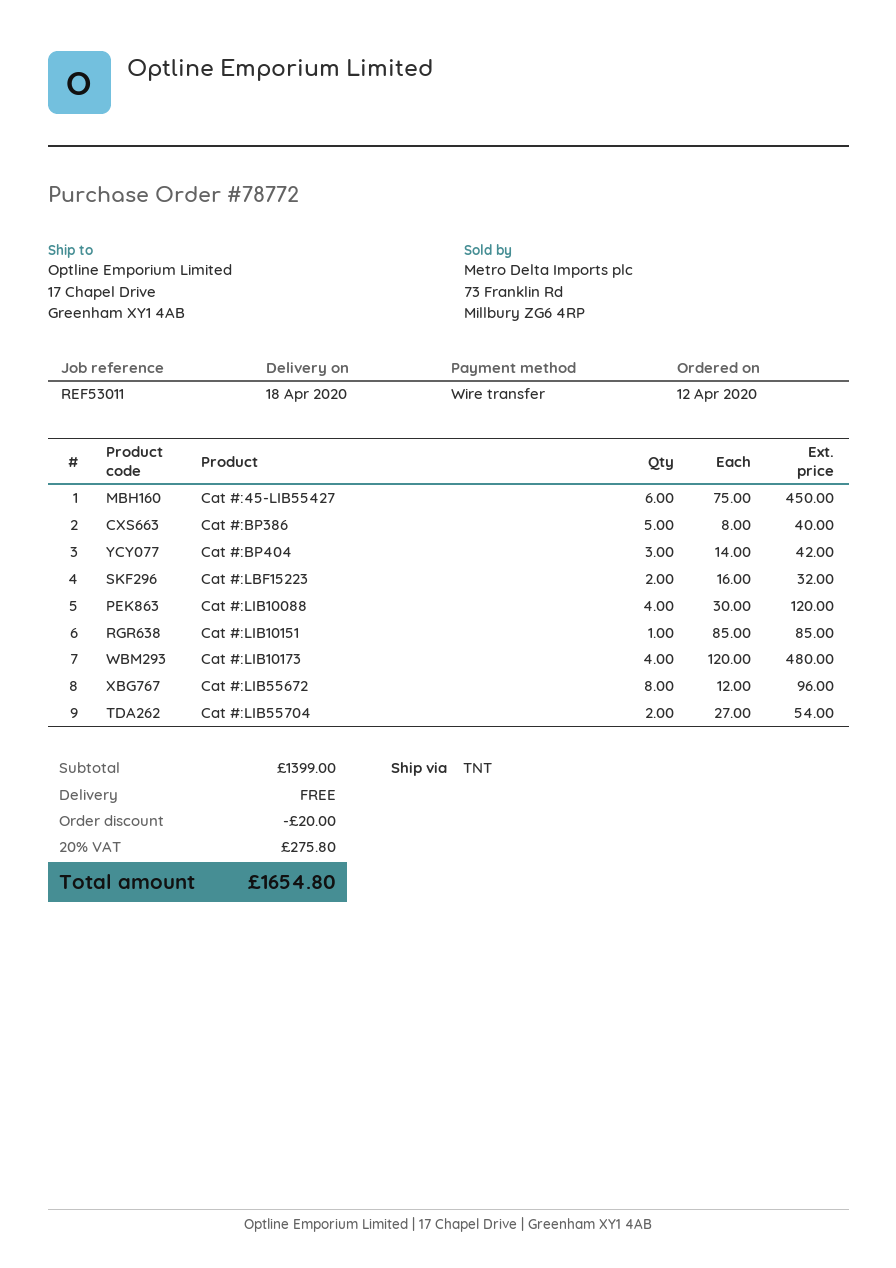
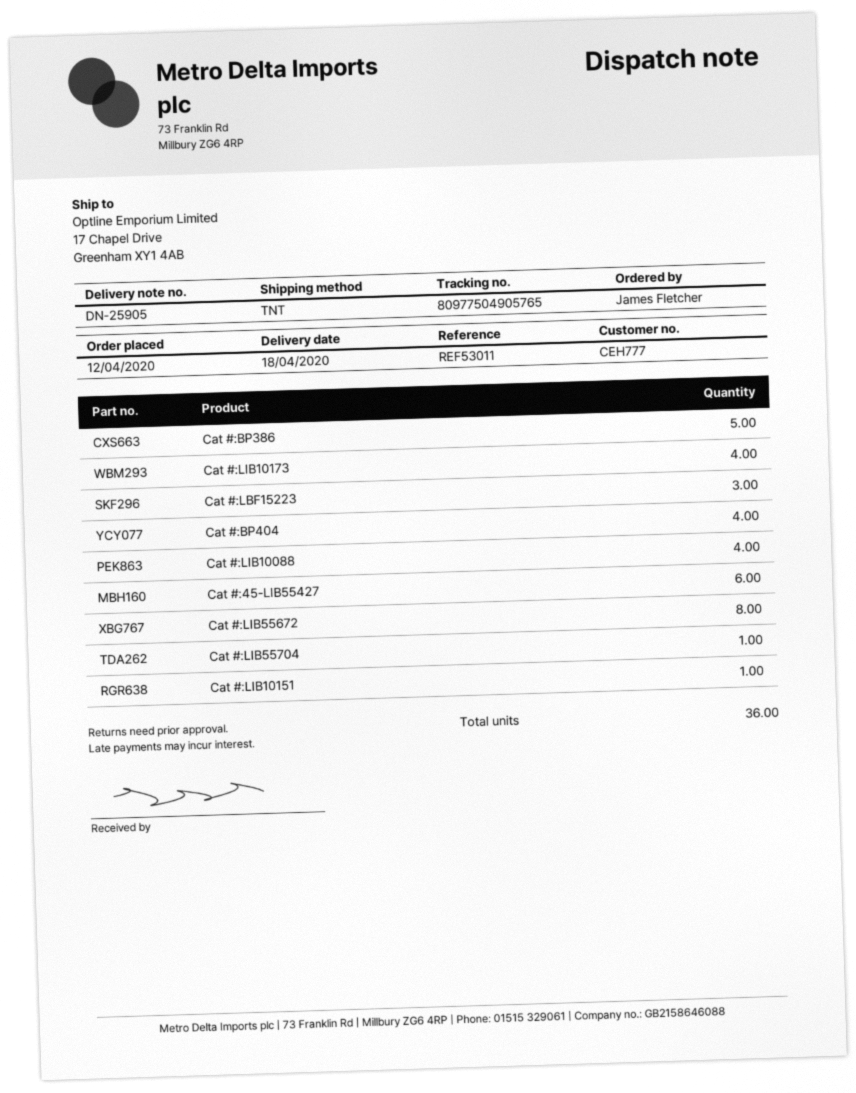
Cat #:BP404: 3 -> 4
Cat #:LBF15223: 2 -> 3
Cat #:LIB55704: 2 -> 1

